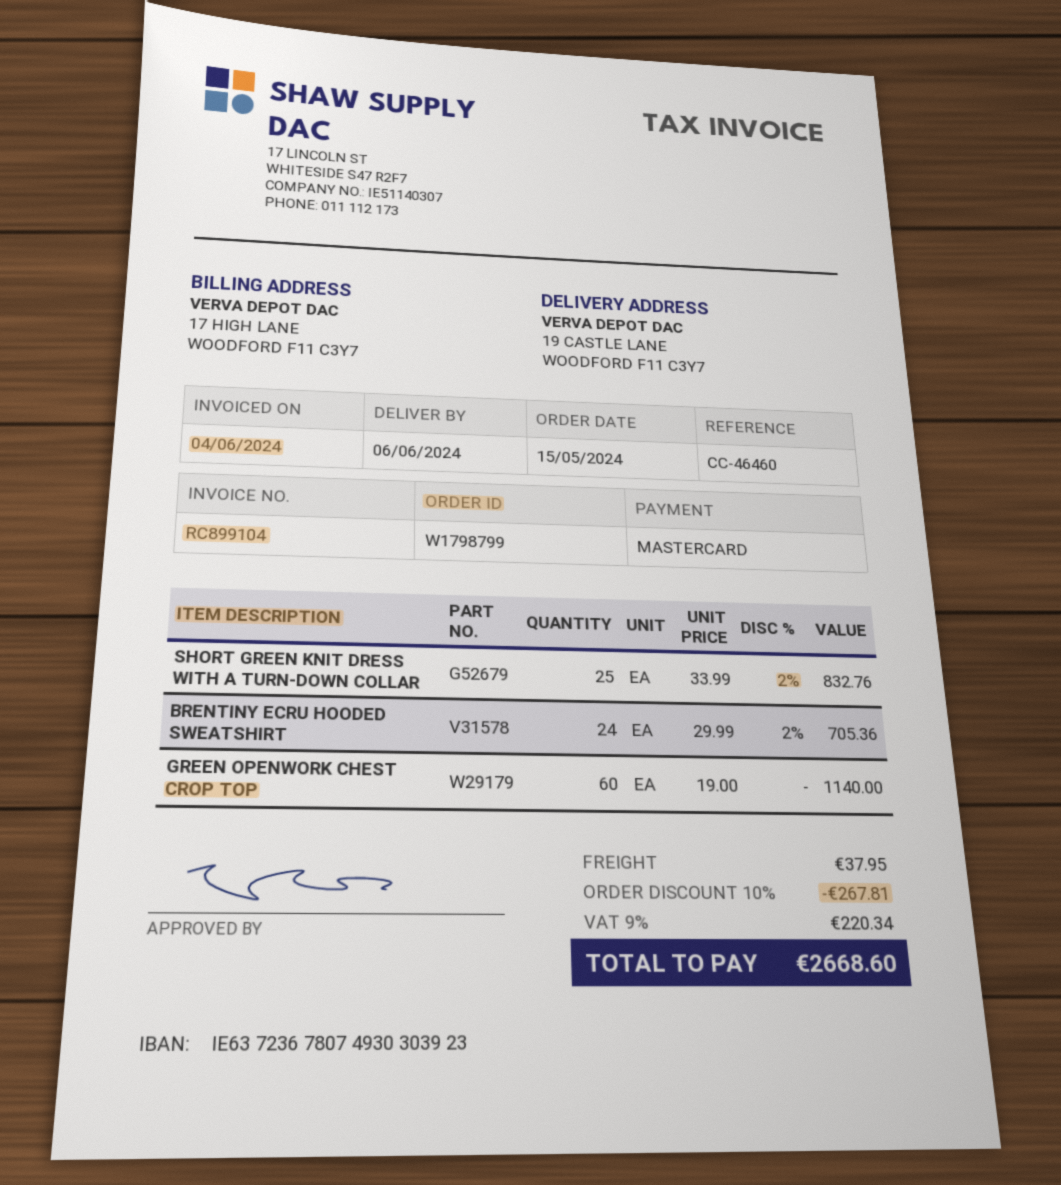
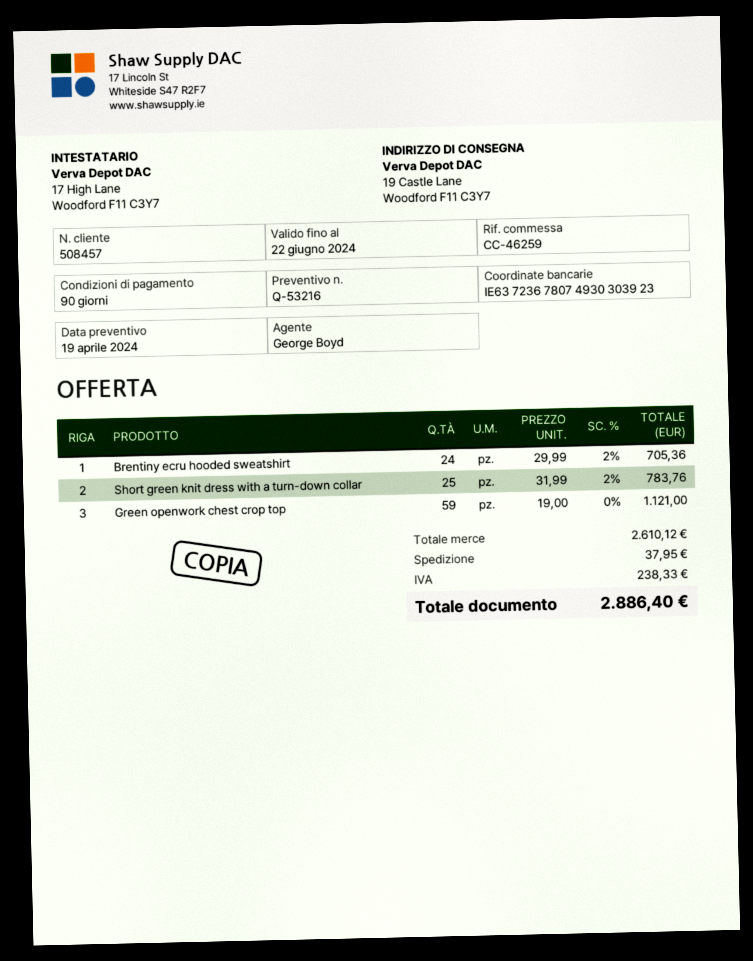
reference: CC-46460 -> CC-46259
SHORT GREEN KNIT DRESS WITH A TURN-DOWN COLLAR: 25 x 33.99 - 2% = 832.76 -> 25 x 31.99 - 2% = 783.76
GREEN OPENWORK CHEST CROP TOP: 60 x 19.00 = 1140.00 -> 59 x 19.00 = 1121.00
discount: 10% = 267.81 -> none
tax: 220.34 -> 238.33
total: 2668.60 -> 2886.40

